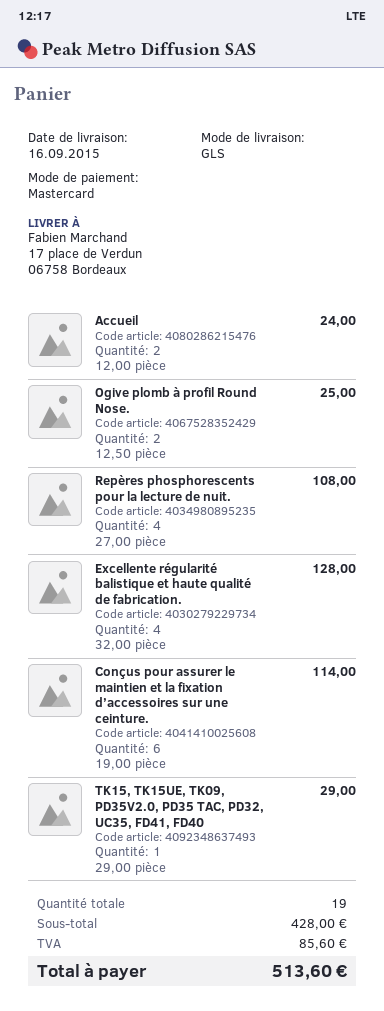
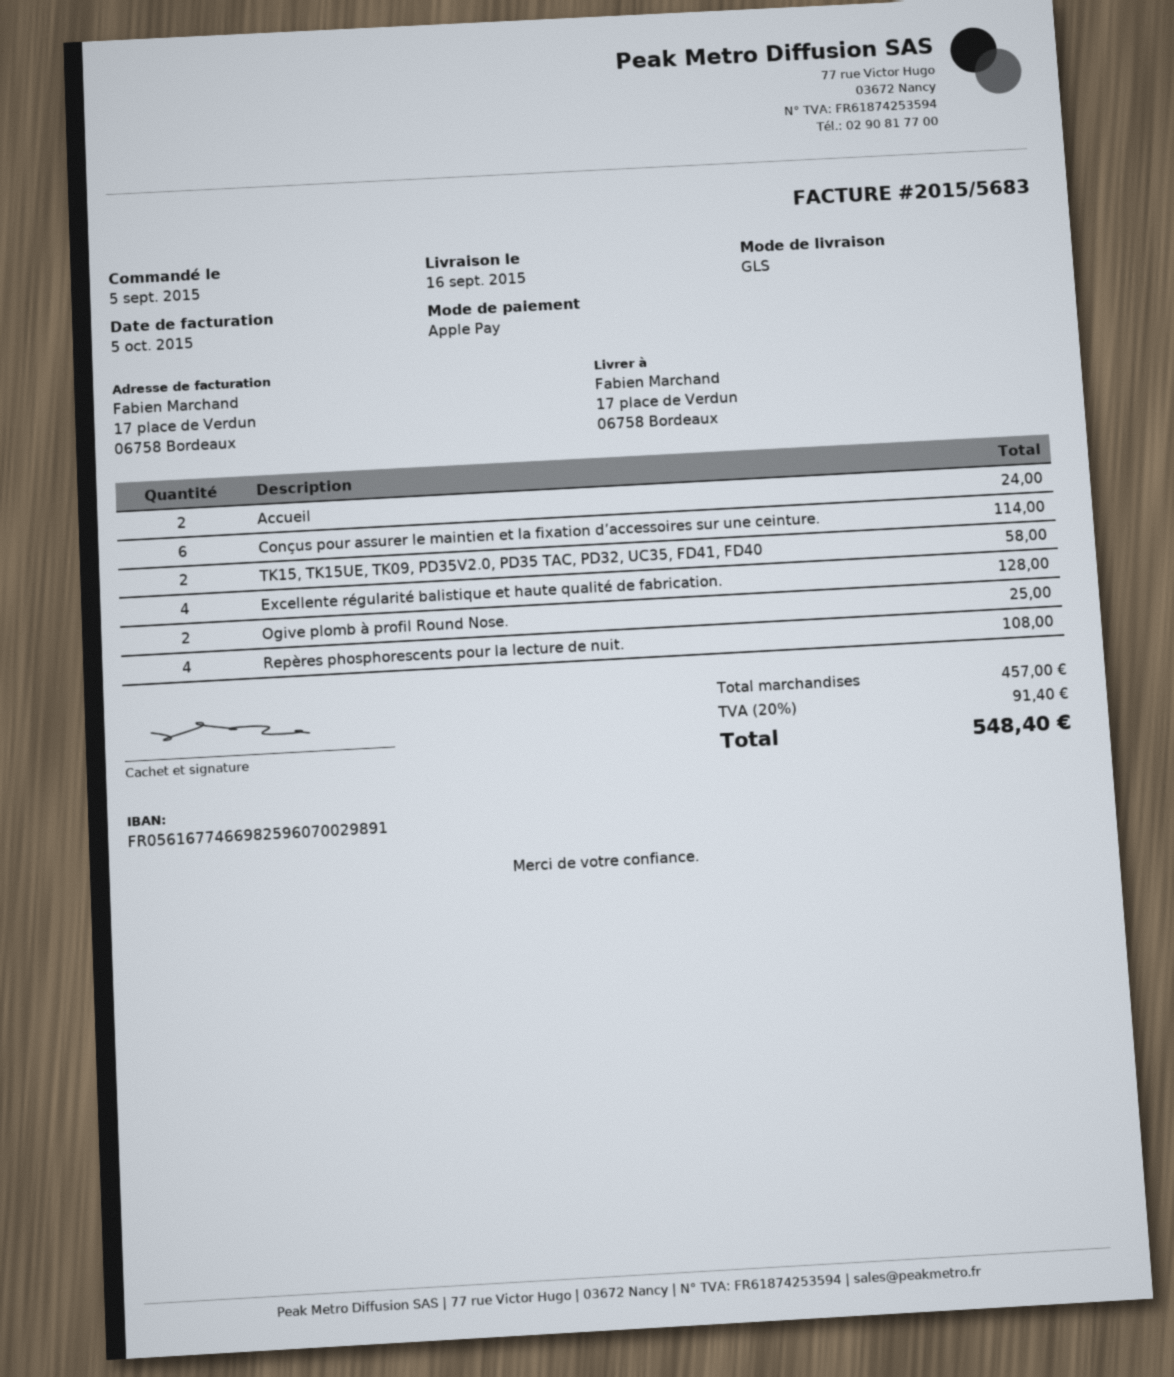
payment method: Mastercard -> Apple Pay
TK15, TK15UE, TK09, PD35V2.0, PD35 TAC, PD32, UC35, FD41, FD40: 1 for 29.00 -> 2 for 58.00
subtotal: 428.00 -> 457.00
tax: 85.60 -> 91.40
total: 513.60 -> 548.40

